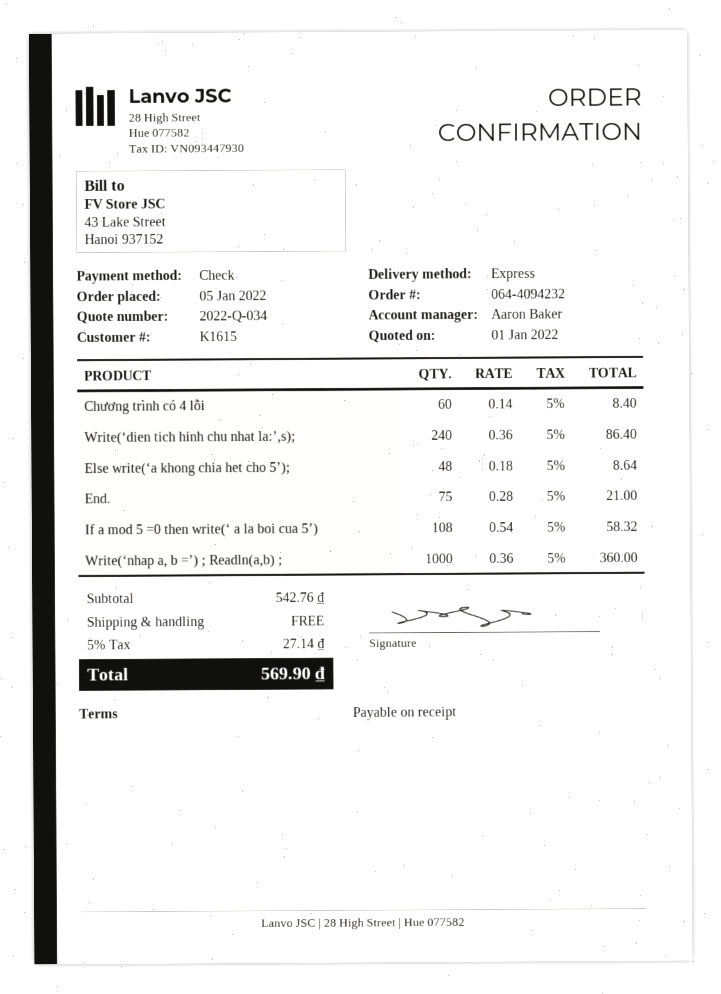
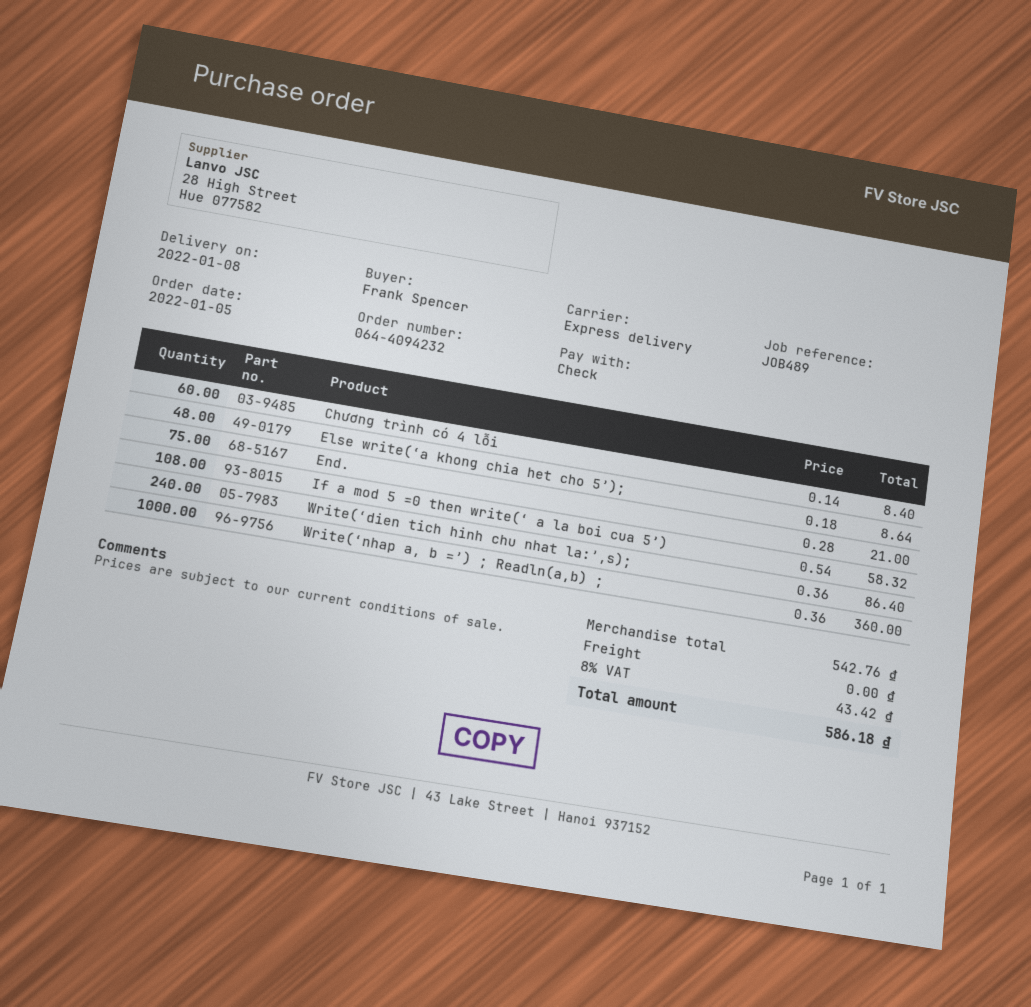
tax: 5% = 27.14 -> 8% = 43.42
total: 569.90 -> 586.18

